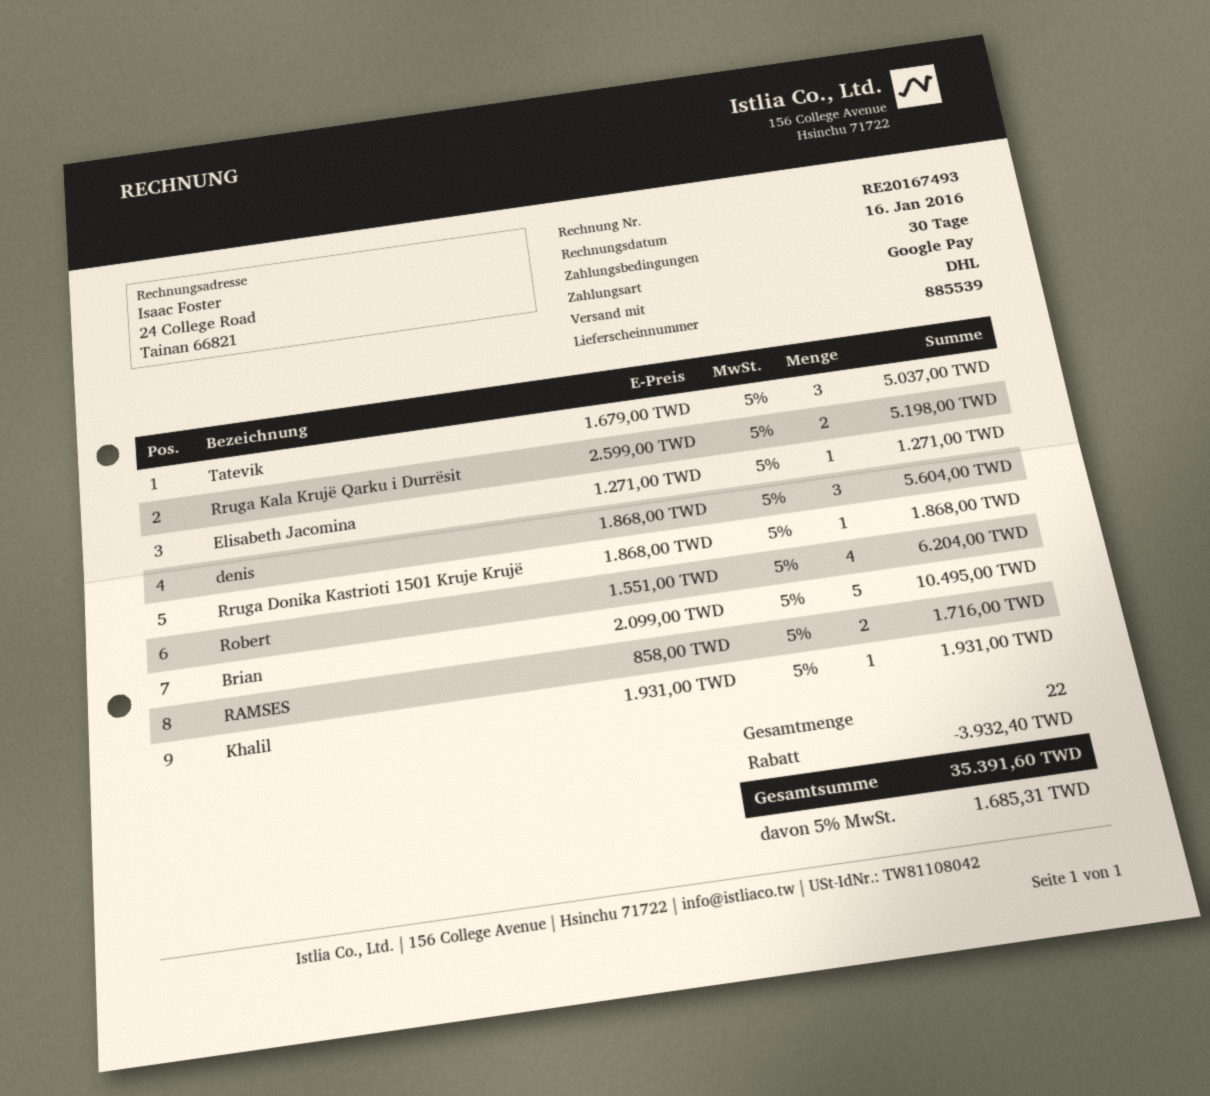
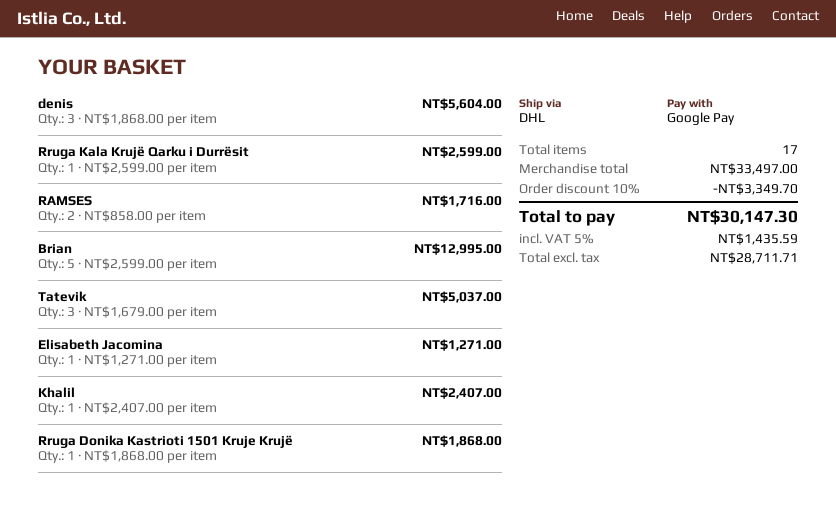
Rruga Kala Krujë Qarku i Durrësit: 2 x 2599.00 = 5198.00 -> 1 x 2599.00 = 2599.00
Robert: 4 x 1551.00 = 6204.00 -> none
Brian: 5 x 2099.00 = 10495.00 -> 5 x 2599.00 = 12995.00
Khalil: 1 x 1931.00 = 1931.00 -> 1 x 2407.00 = 2407.00
total quantity: 22 -> 17
discount: 3932.40 -> 3349.70
tax: 5% = 1685.31 -> 5% = 1435.59
total: 35391.60 -> 30147.30

